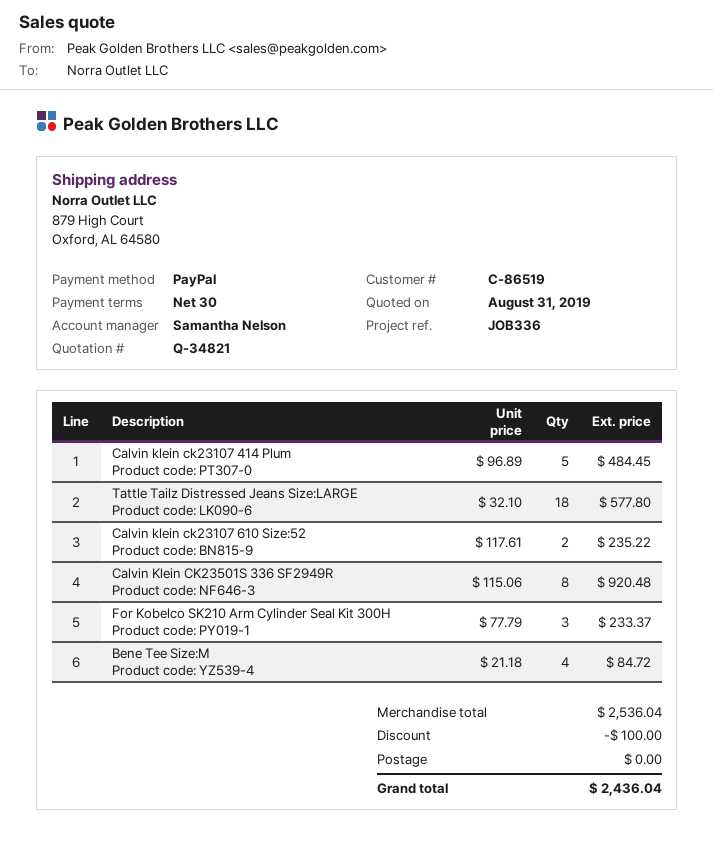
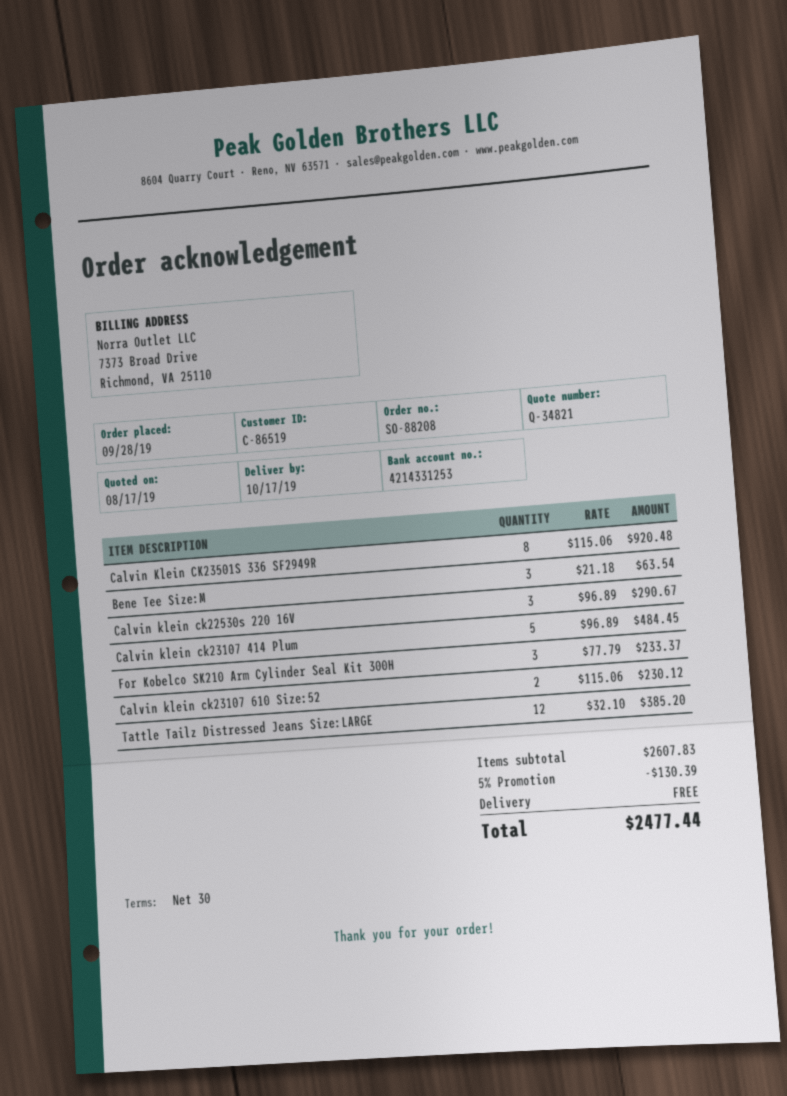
quote date: 2019-08-31 -> 2019-08-17
Tattle Tailz Distressed Jeans Size:LARGE: 18 x 32.10 = 577.80 -> 12 x 32.10 = 385.20
Calvin klein ck23107 610 Size:52: 2 x 117.61 = 235.22 -> 2 x 115.06 = 230.12
Bene Tee Size:M: 4 x 21.18 = 84.72 -> 3 x 21.18 = 63.54
Calvin klein ck22530s 220 16V: none -> 3 x 96.89 = 290.67
subtotal: 2536.04 -> 2607.83
discount: 100.00 -> 130.39
total: 2436.04 -> 2477.44

